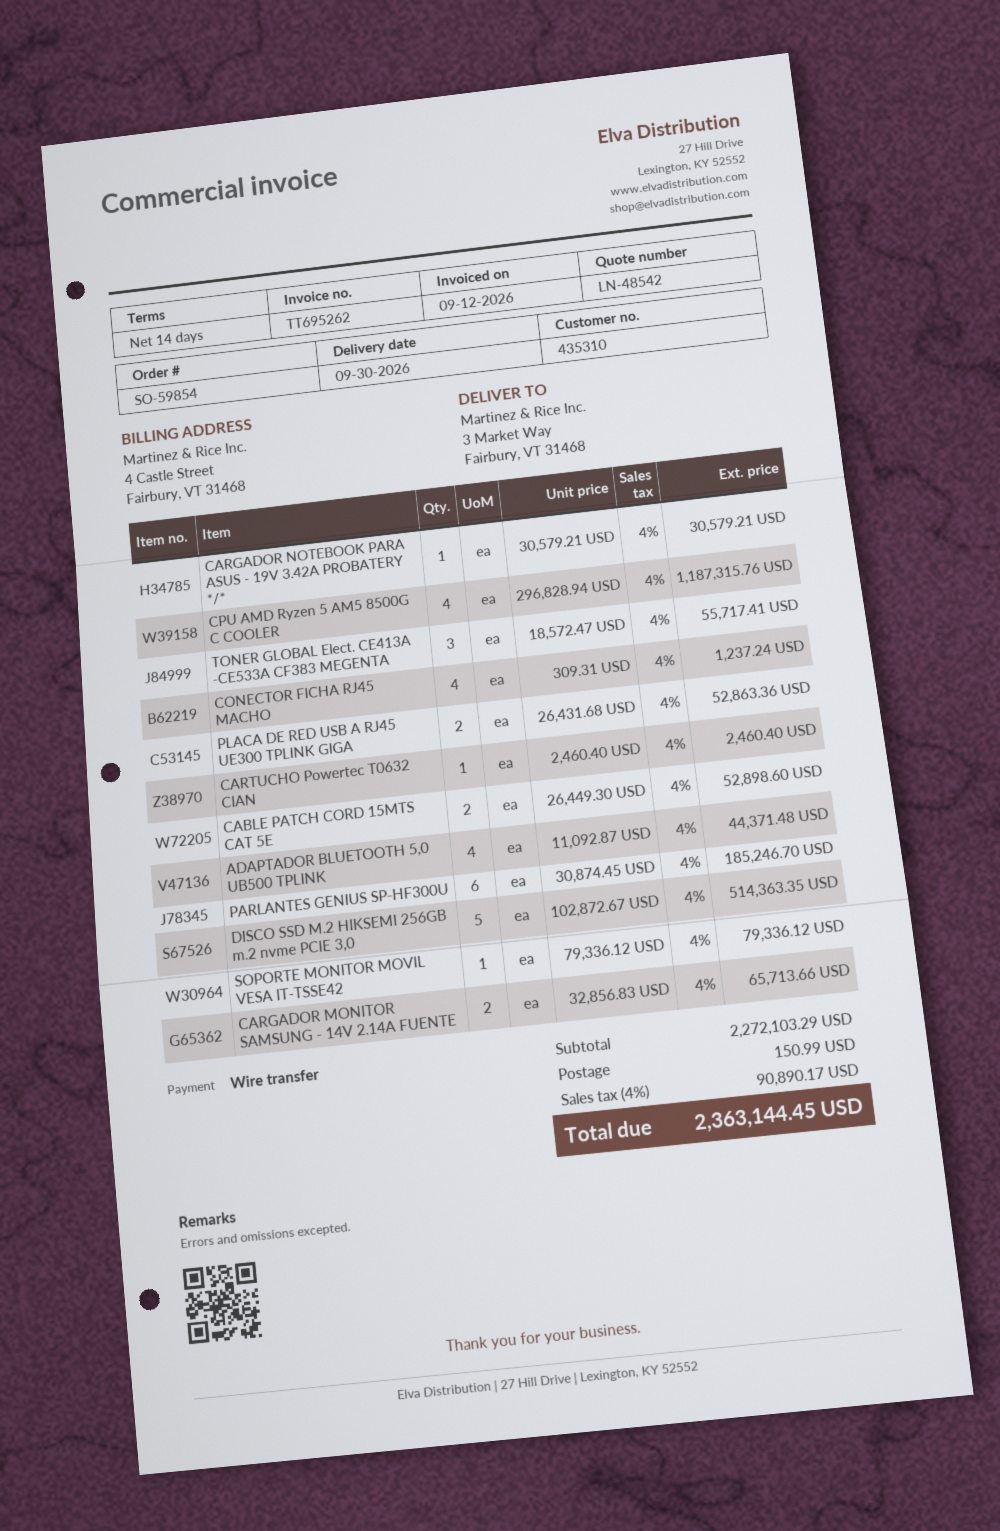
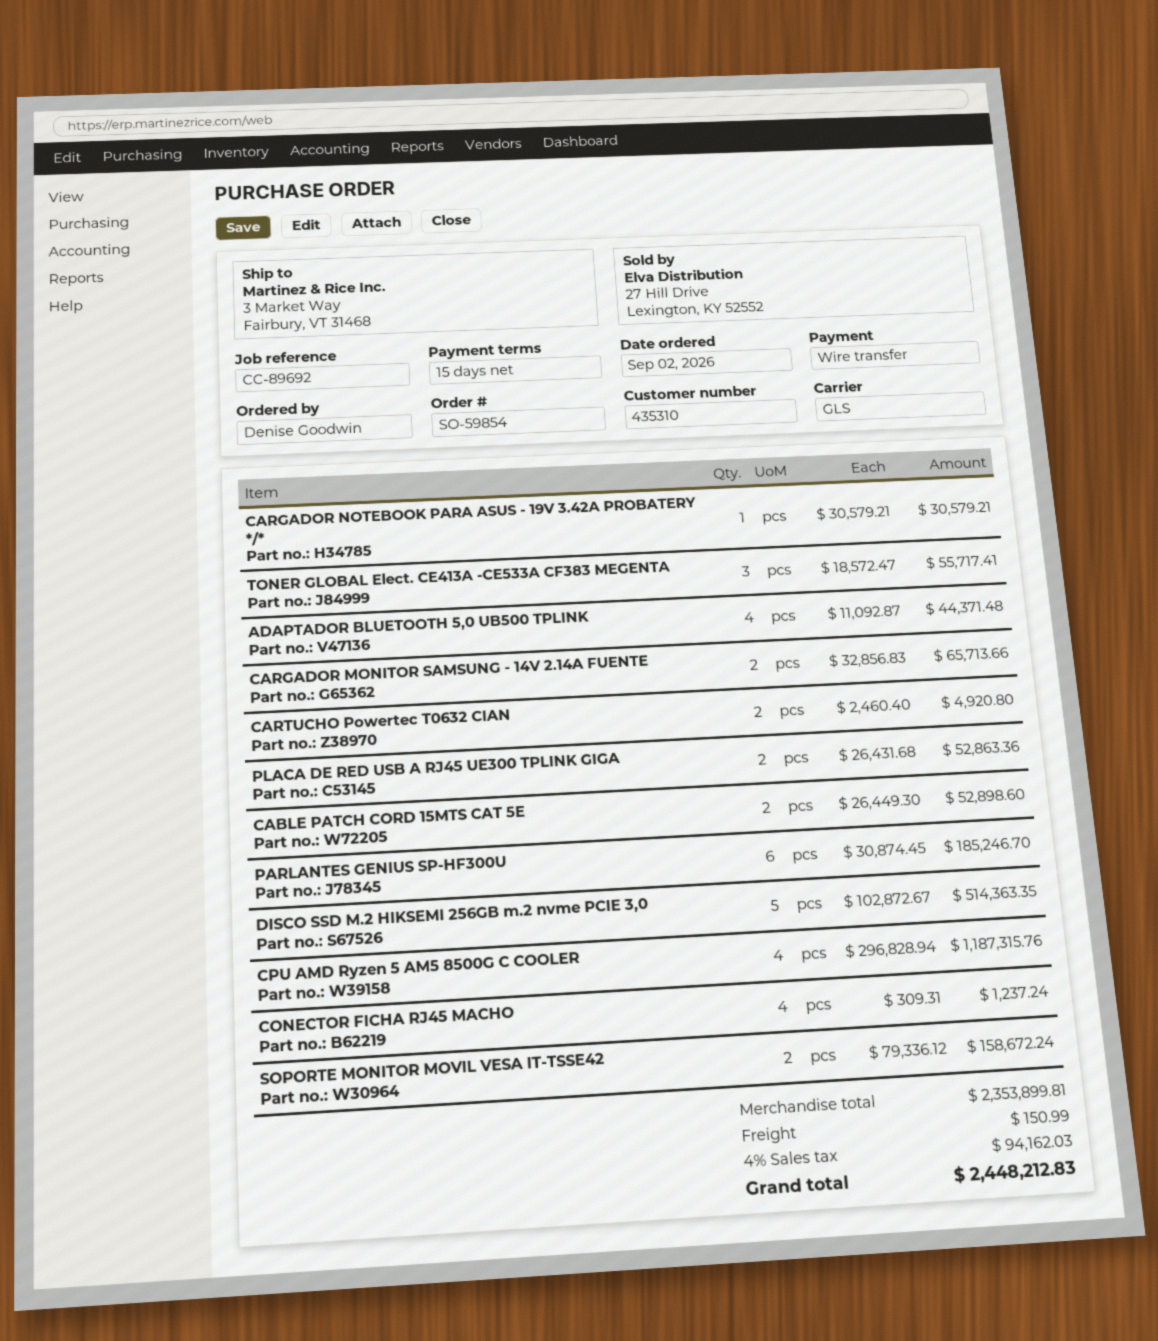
payment terms: 14 days -> 15 days
CARTUCHO Powertec T0632 CIAN: 1 x 2460.40 = 2460.40 -> 2 x 2460.40 = 4920.80
SOPORTE MONITOR MOVIL VESA IT-TSSE42: 1 x 79336.12 = 79336.12 -> 2 x 79336.12 = 158672.24
subtotal: 2272103.29 -> 2353899.81
tax: 4% = 90890.17 -> 4% = 94162.03
total: 2363144.45 -> 2448212.83

